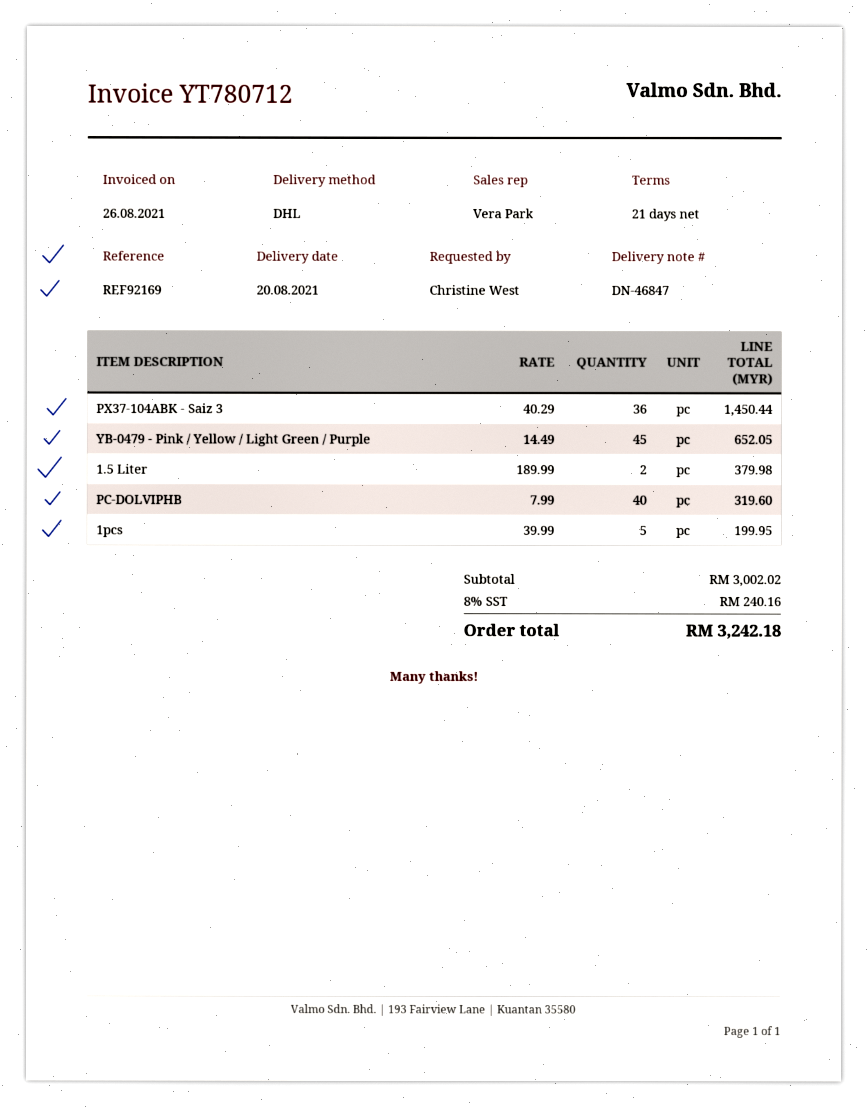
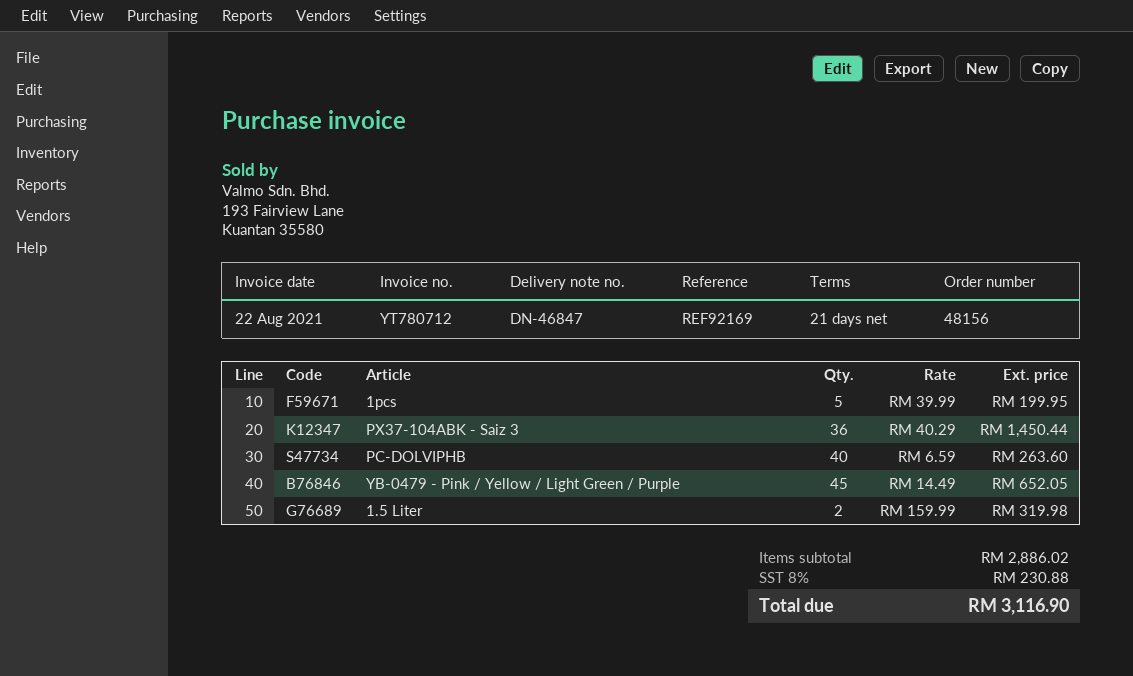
invoice date: 2021-08-26 -> 2021-08-22
1.5 Liter: 2 x 189.99 = 379.98 -> 2 x 159.99 = 319.98
PC-DOLVIPHB: 40 x 7.99 = 319.60 -> 40 x 6.59 = 263.60
subtotal: 3002.02 -> 2886.02
tax: 8% = 240.16 -> 8% = 230.88
total: 3242.18 -> 3116.90

